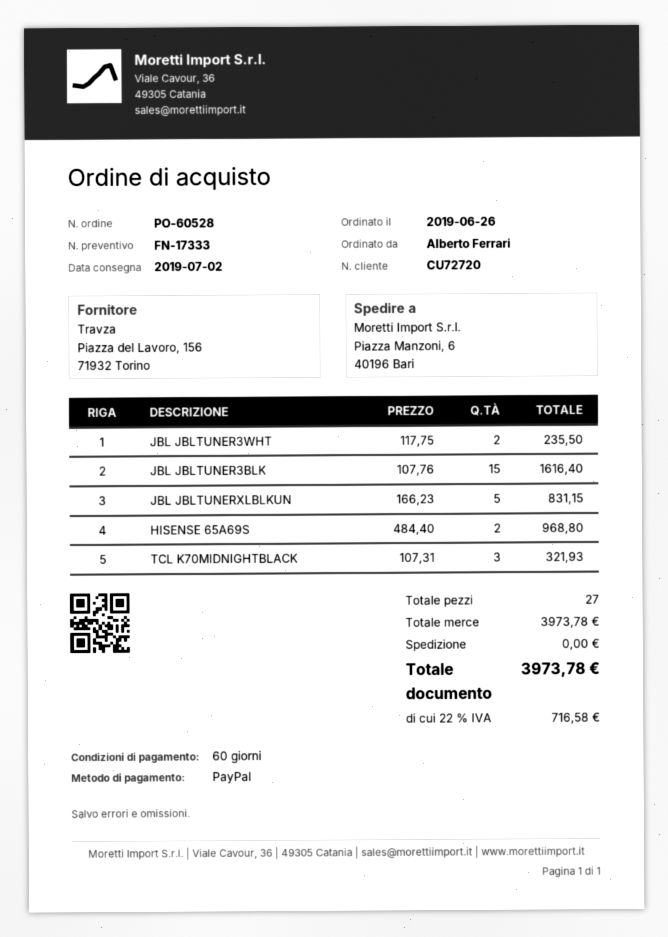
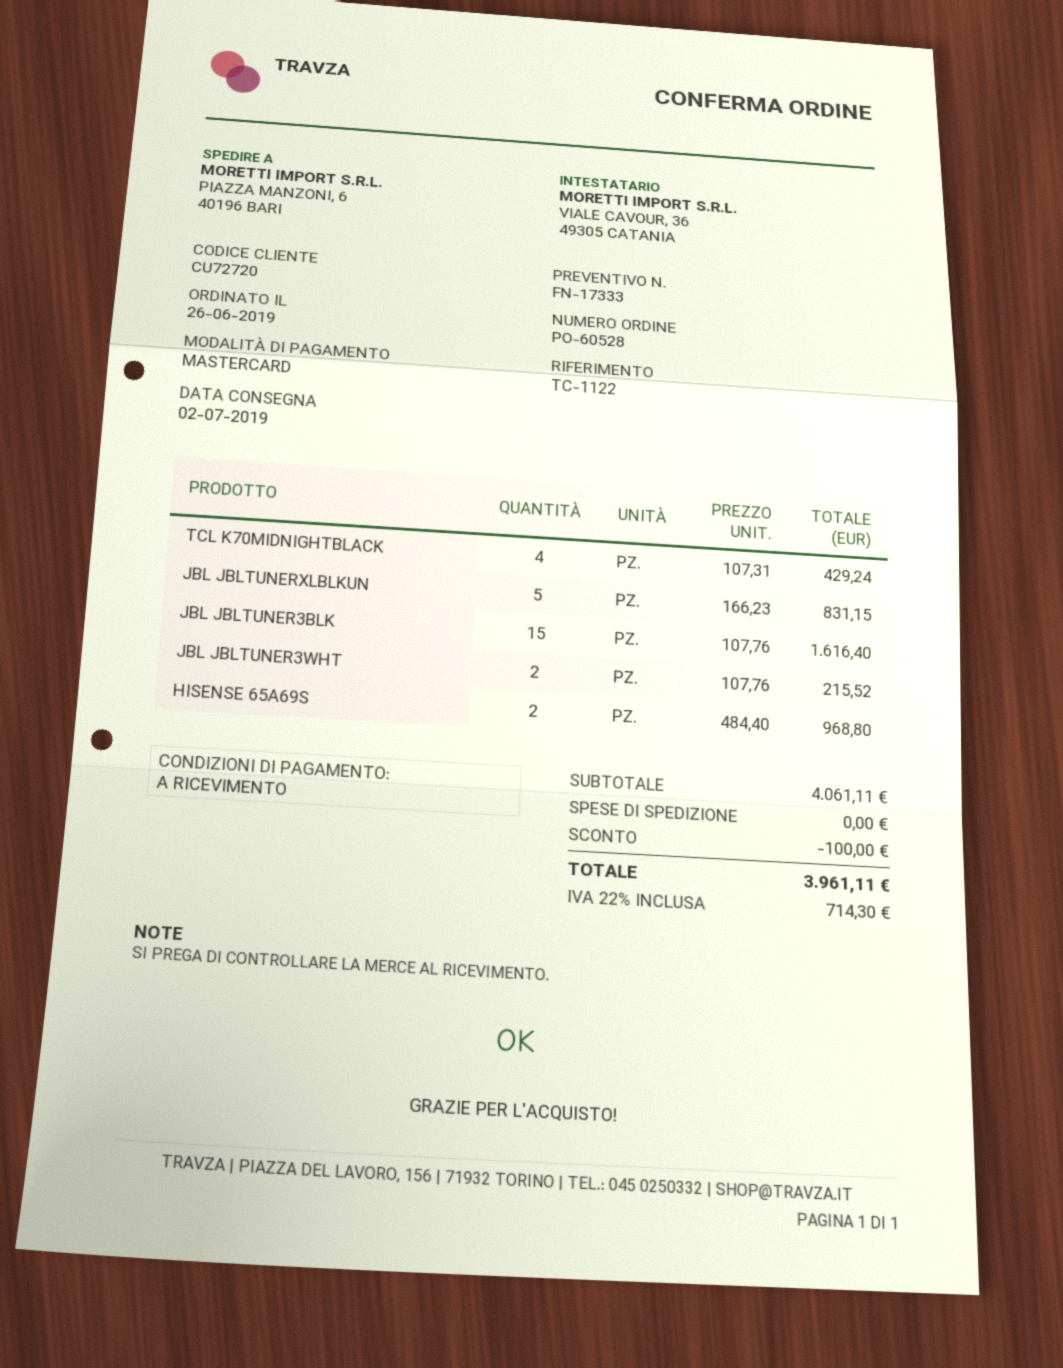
payment terms: 60 days -> on receipt
payment method: PayPal -> Mastercard
JBL JBLTUNER3WHT: 2 x 117.75 = 235.50 -> 2 x 107.76 = 215.52
TCL K70MIDNIGHTBLACK: 3 x 107.31 = 321.93 -> 4 x 107.31 = 429.24
subtotal: 3973.78 -> 4061.11
discount: none -> 100.00
tax: 22% = 716.58 -> 22% = 714.30
total: 3973.78 -> 3961.11

